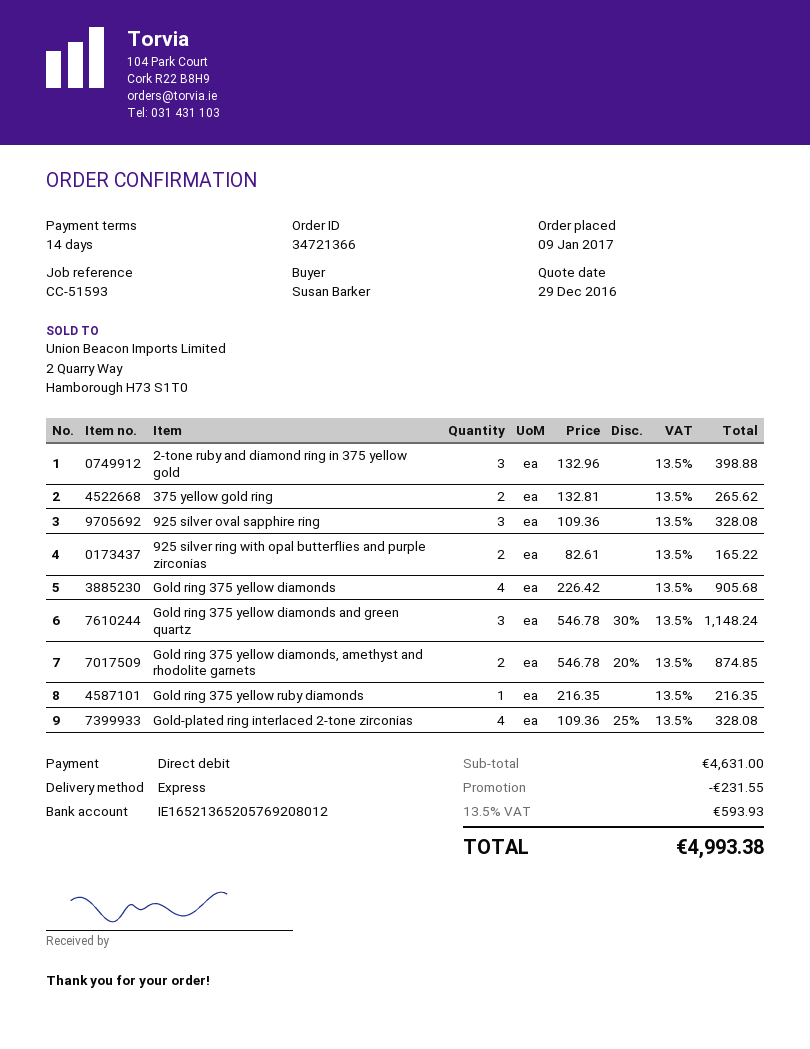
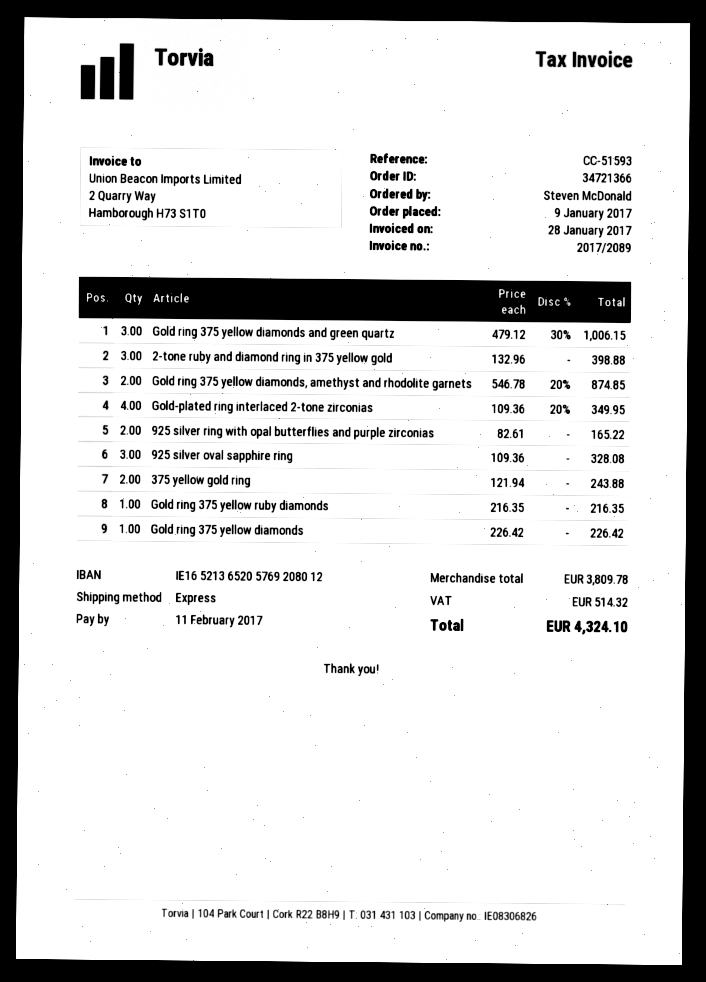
ordered by: Susan Barker -> Steven McDonald
375 yellow gold ring: 2 x 132.81 = 265.62 -> 2 x 121.94 = 243.88
Gold ring 375 yellow diamonds: 4 x 226.42 = 905.68 -> 1 x 226.42 = 226.42
Gold ring 375 yellow diamonds and green quartz: 3 x 546.78 - 30% = 1148.24 -> 3 x 479.12 - 30% = 1006.15
Gold-plated ring interlaced 2-tone zirconias: 4 x 109.36 - 25% = 328.08 -> 4 x 109.36 - 20% = 349.95
subtotal: 4631.00 -> 3809.78
discount: 231.55 -> none
tax: 593.93 -> 514.32
total: 4993.38 -> 4324.10

